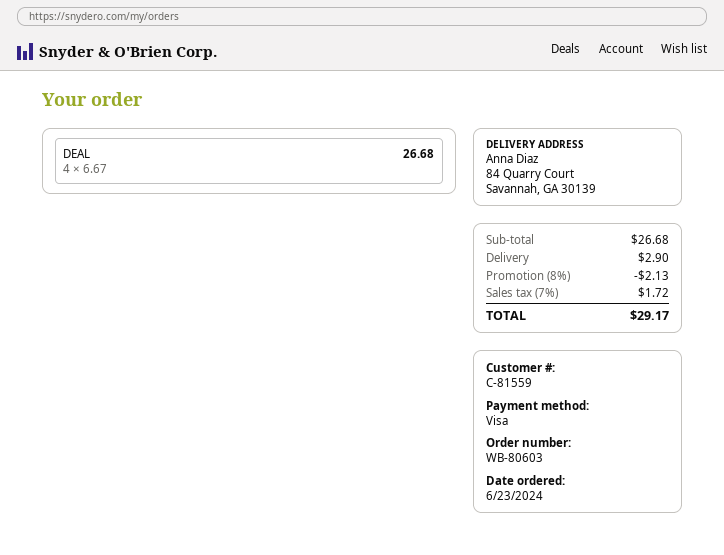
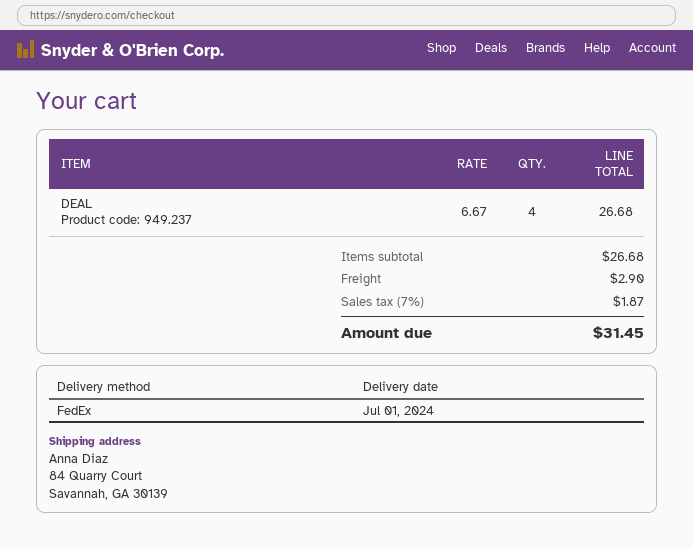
discount: 8% = 2.13 -> none
tax: 7% = 1.72 -> 7% = 1.87
total: 29.17 -> 31.45

